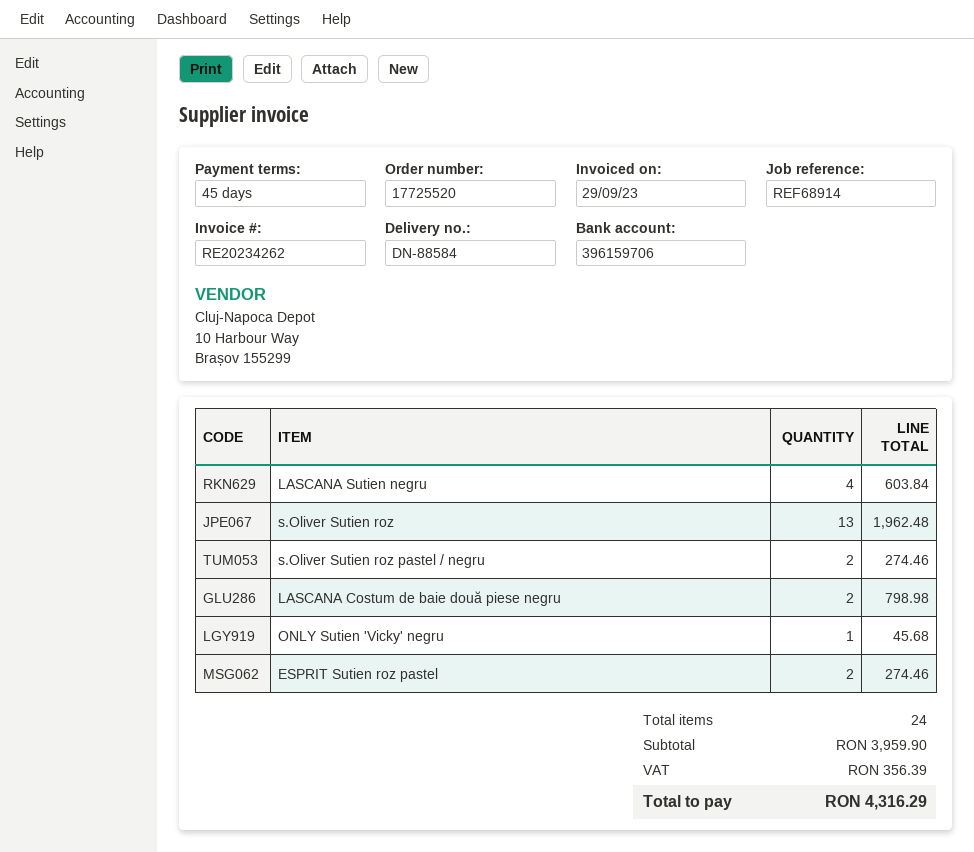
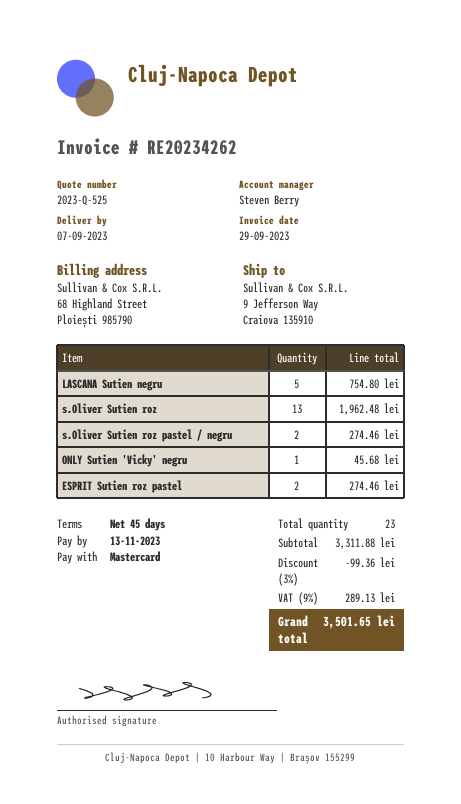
LASCANA Sutien negru: 4 for 603.84 -> 5 for 754.80
LASCANA Costum de baie două piese negru: 2 for 798.98 -> none
total quantity: 24 -> 23
subtotal: 3959.90 -> 3311.88
discount: none -> 3% = 99.36
tax: 356.39 -> 289.13
total: 4316.29 -> 3501.65

